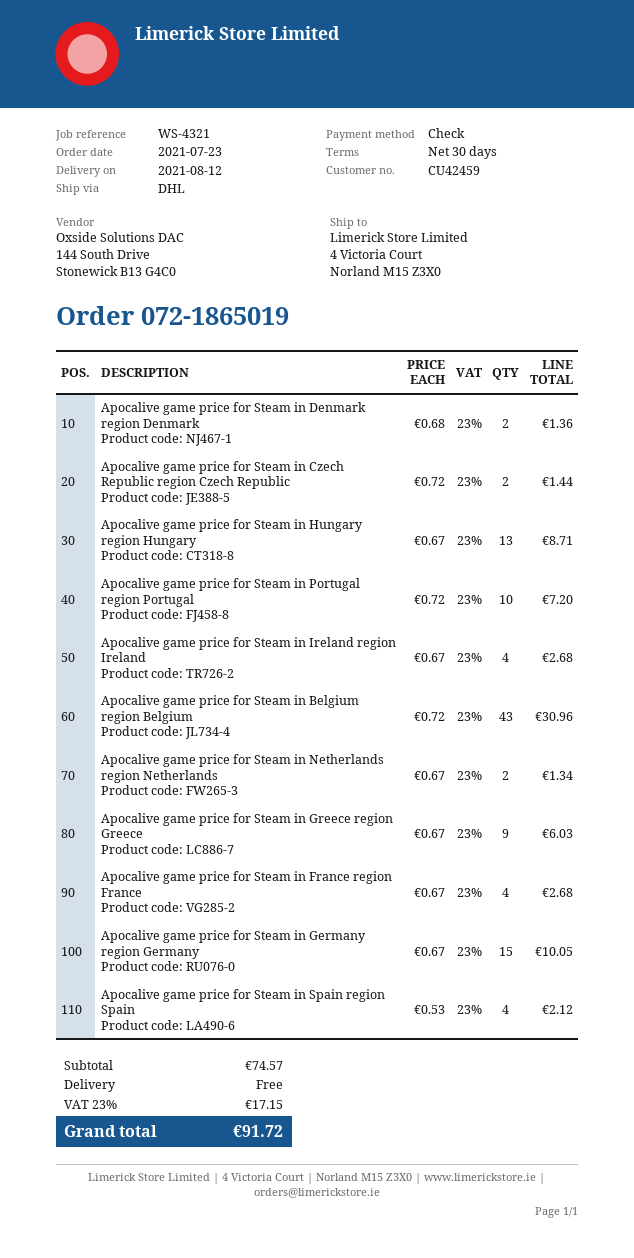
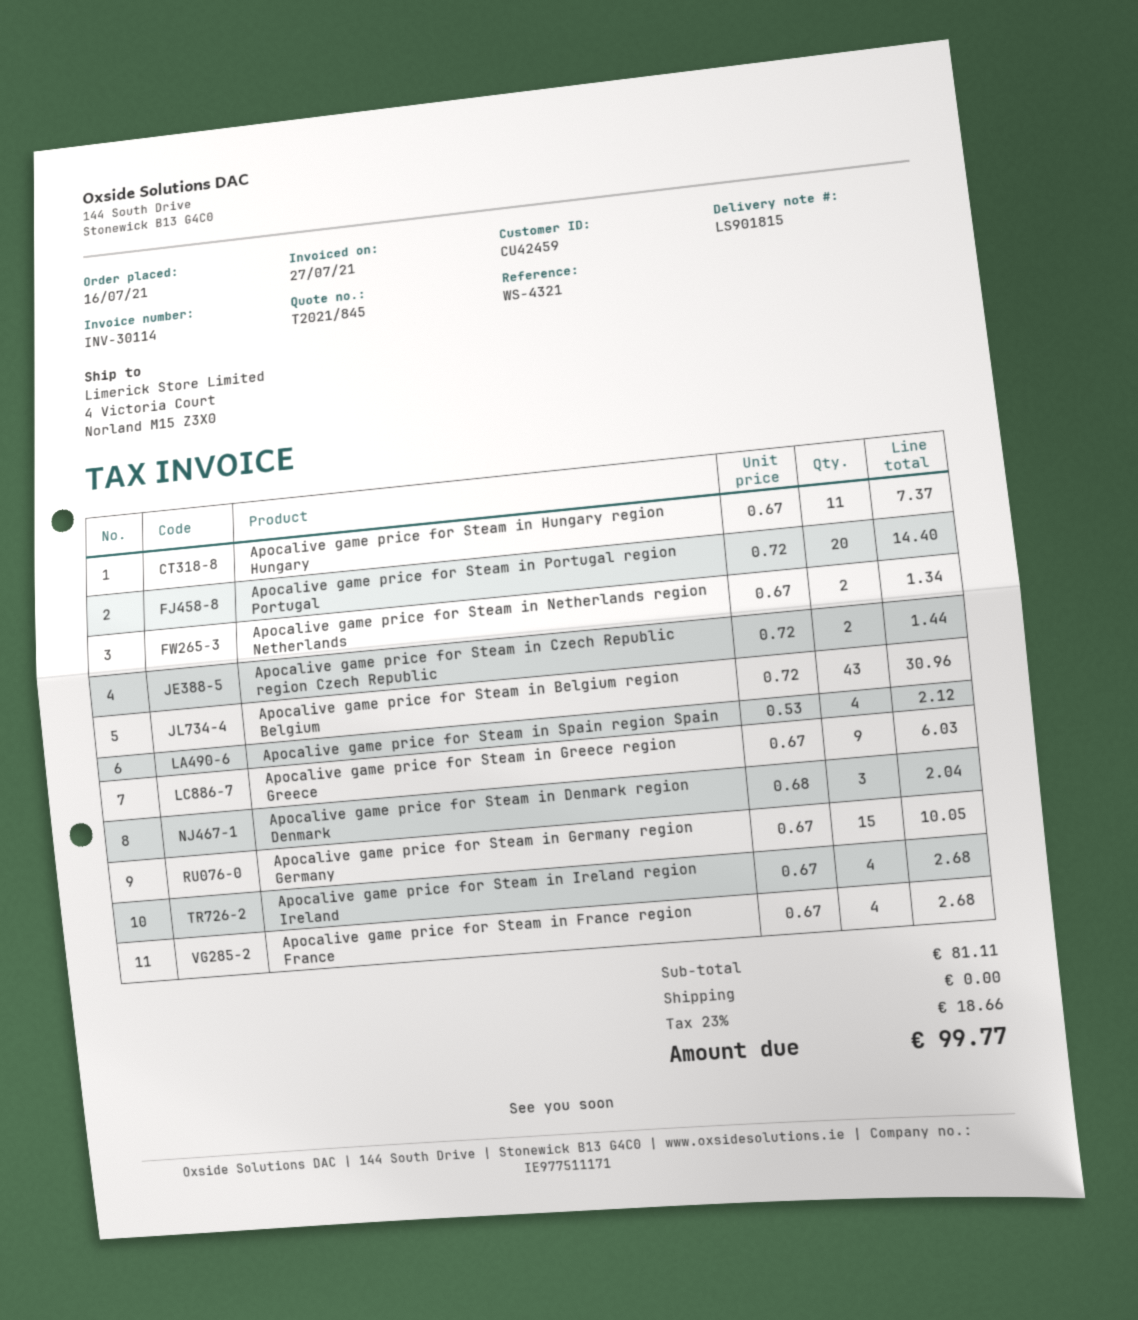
order date: 2021-07-23 -> 2021-07-16
Apocalive game price for Steam in Denmark region Denmark: 2 x 0.68 = 1.36 -> 3 x 0.68 = 2.04
Apocalive game price for Steam in Hungary region Hungary: 13 x 0.67 = 8.71 -> 11 x 0.67 = 7.37
Apocalive game price for Steam in Portugal region Portugal: 10 x 0.72 = 7.20 -> 20 x 0.72 = 14.40
subtotal: 74.57 -> 81.11
tax: 23% = 17.15 -> 23% = 18.66
total: 91.72 -> 99.77

